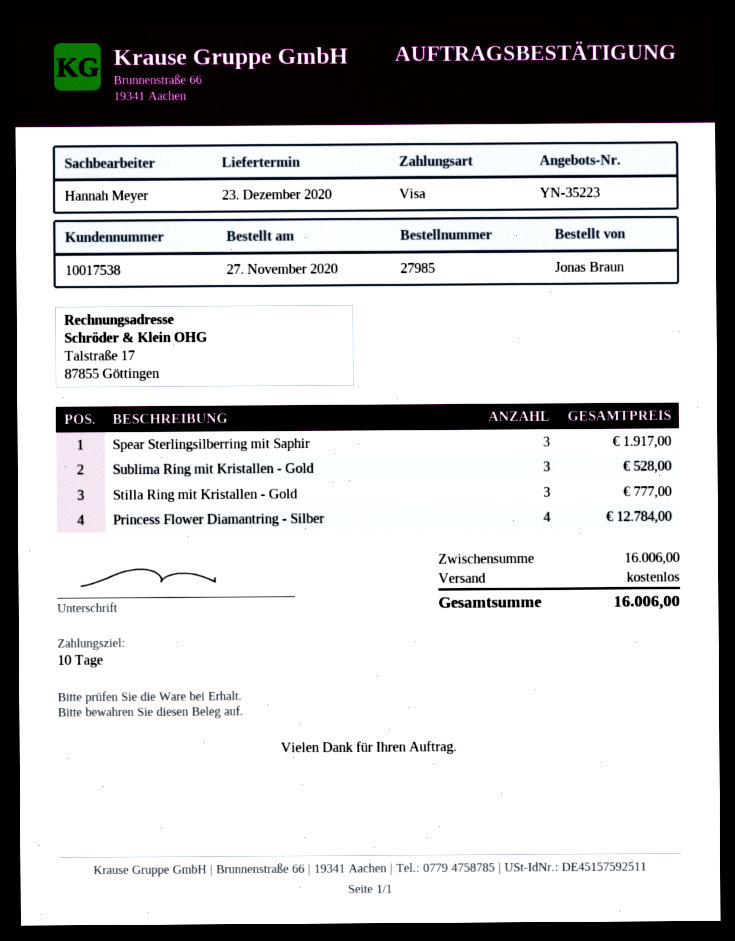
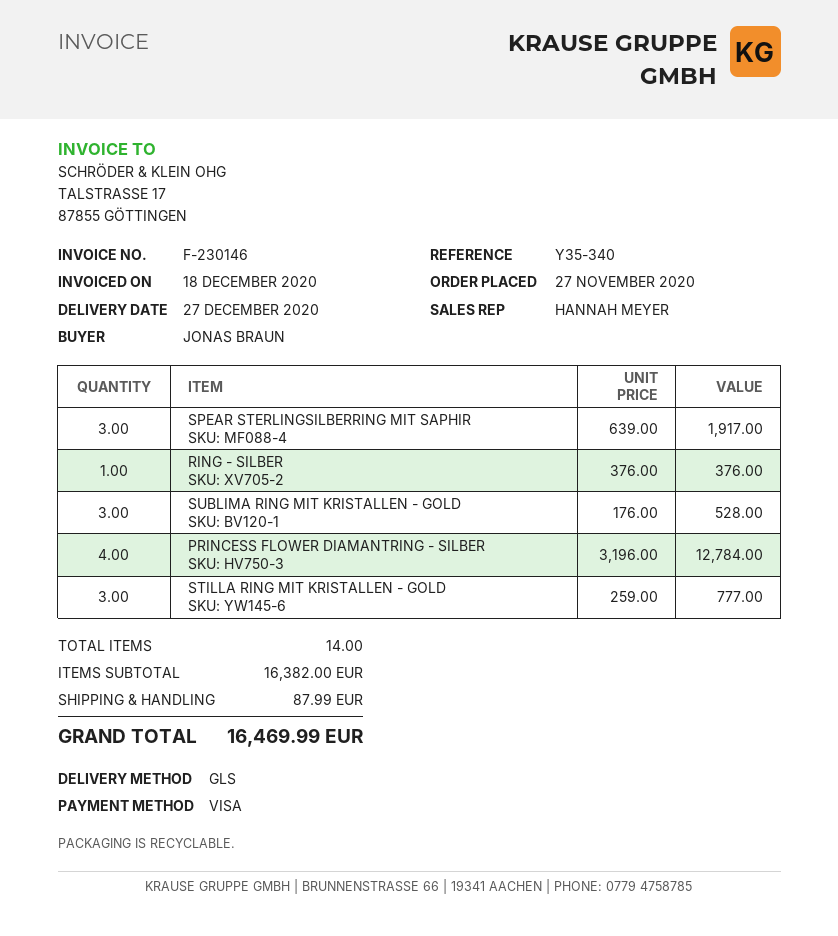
delivery date: 2020-12-23 -> 2020-12-27
RING - SILBER: none -> 1 for 376.00
subtotal: 16006.00 -> 16382.00
shipping: 0.00 -> 87.99
total: 16006.00 -> 16469.99

